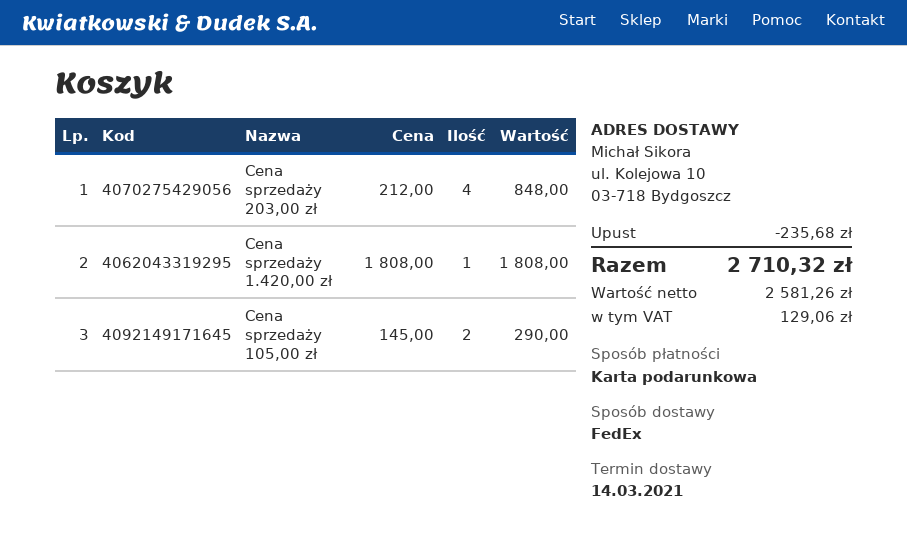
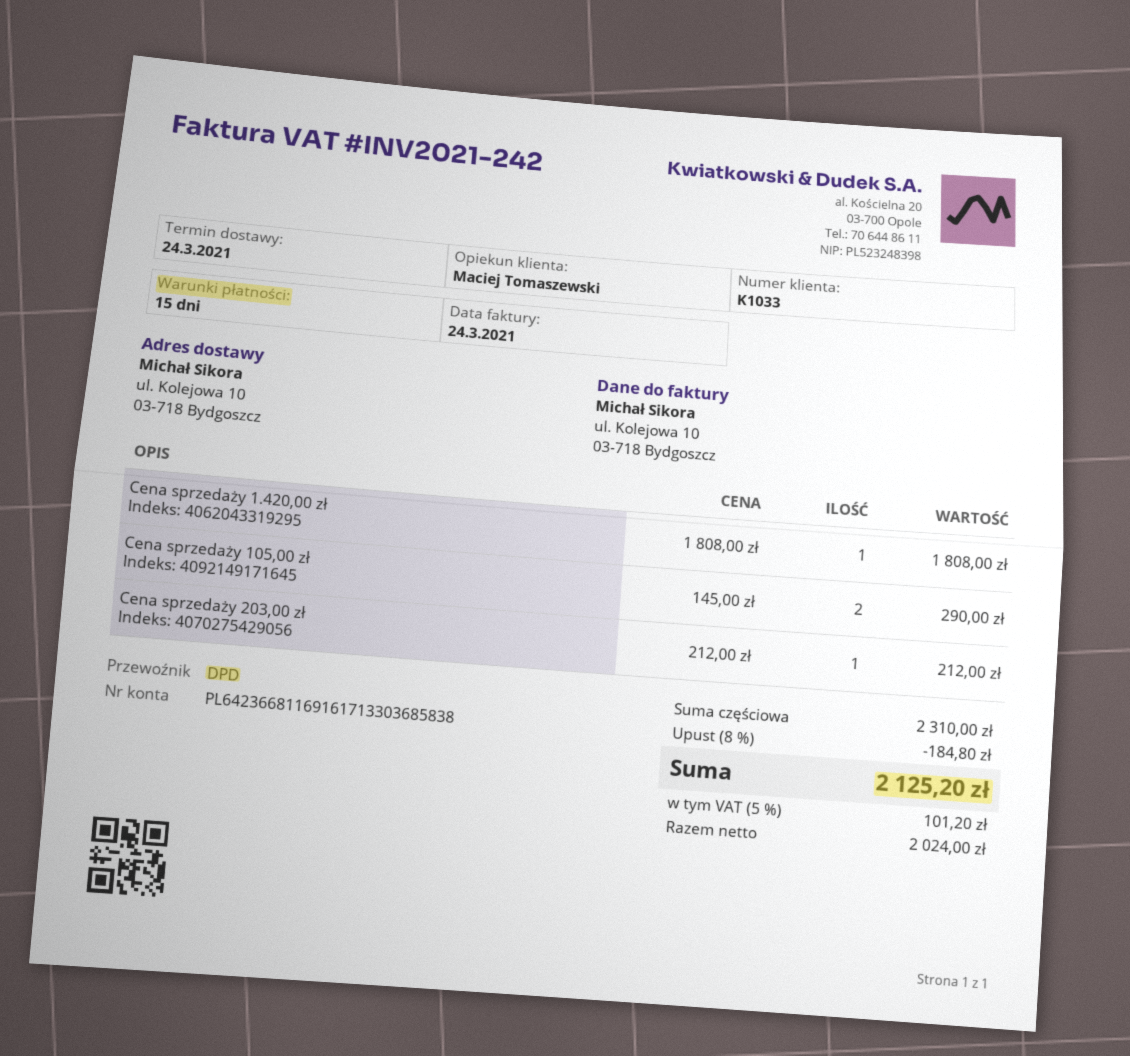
delivery date: 2021-03-14 -> 2021-03-24
shipping method: FedEx -> DPD
Cena sprzedaży 203,00 zł: 4 x 212.00 = 848.00 -> 1 x 212.00 = 212.00
discount: 235.68 -> 184.80
net: 2581.26 -> 2024.00
tax: 129.06 -> 101.20
total: 2710.32 -> 2125.20

